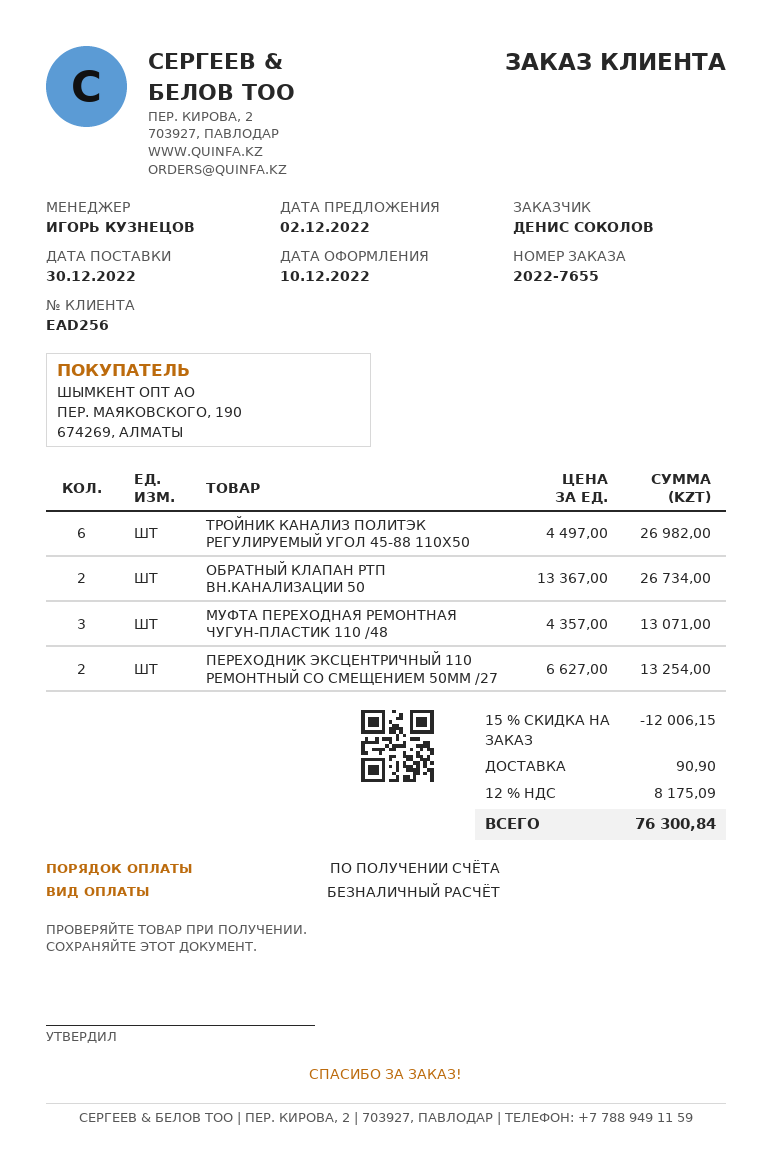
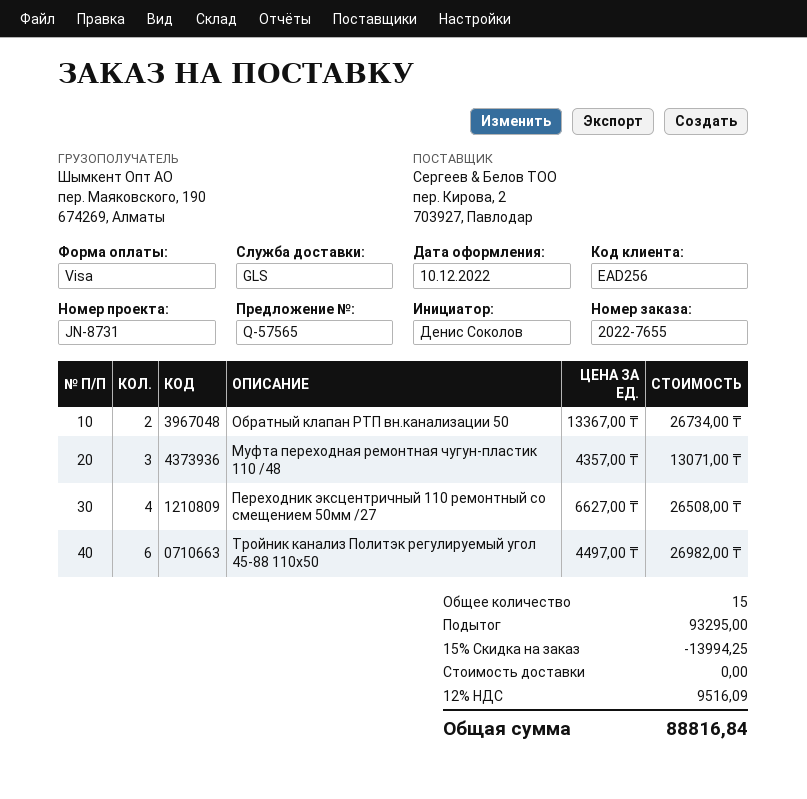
payment method: bank transfer -> Visa
ПЕРЕХОДНИК ЭКСЦЕНТРИЧНЫЙ 110 РЕМОНТНЫЙ СО СМЕЩЕНИЕМ 50ММ /27: 2 x 6627.00 = 13254.00 -> 4 x 6627.00 = 26508.00
discount: 15% = 12006.15 -> 15% = 13994.25
shipping: 90.90 -> 0.00
tax: 12% = 8175.09 -> 12% = 9516.09
total: 76300.84 -> 88816.84

